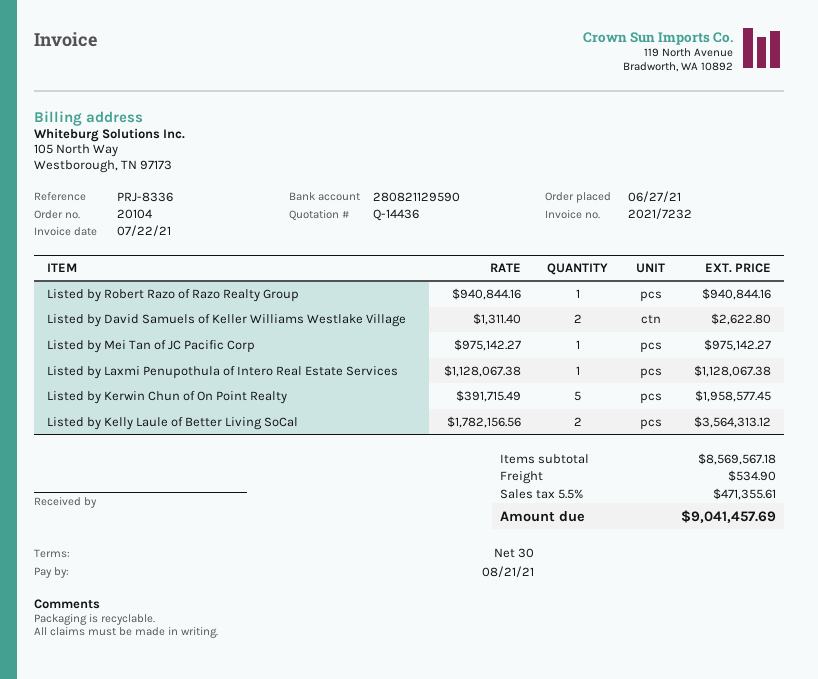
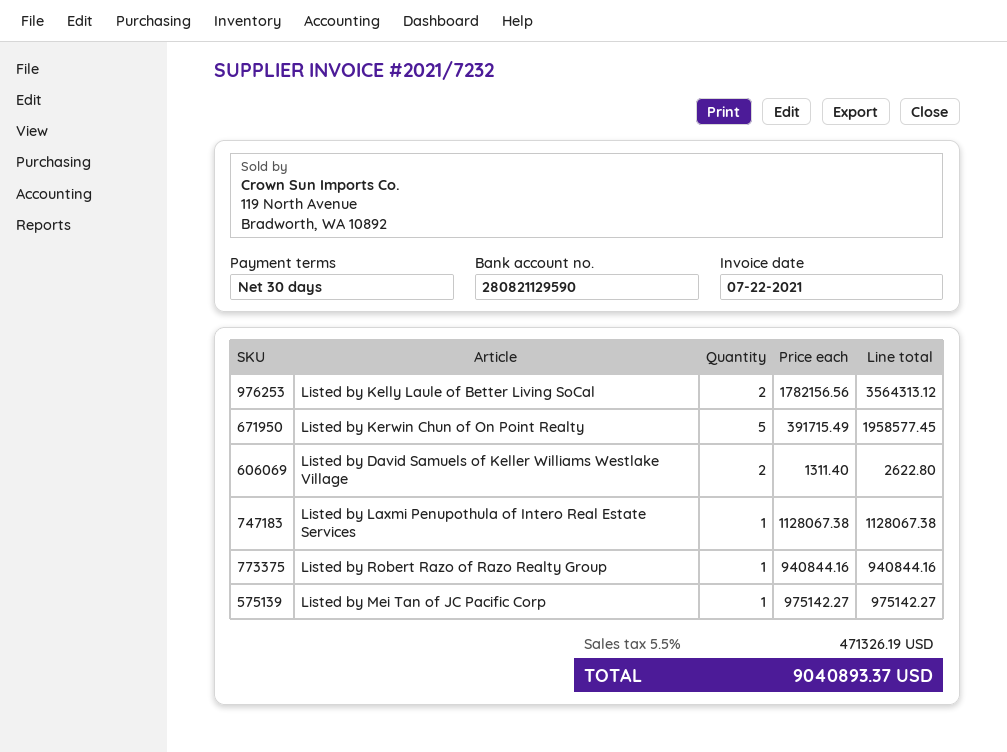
shipping: 534.90 -> none
tax: 5.5% = 471355.61 -> 5.5% = 471326.19
total: 9041457.69 -> 9040893.37

